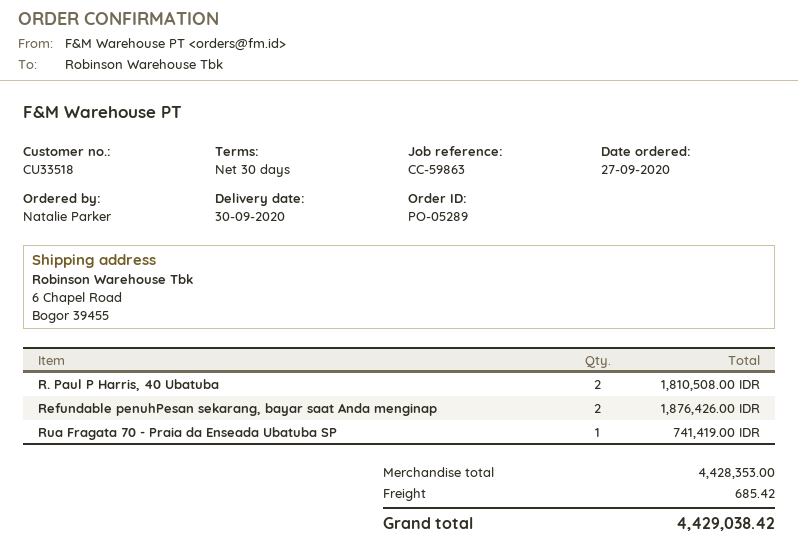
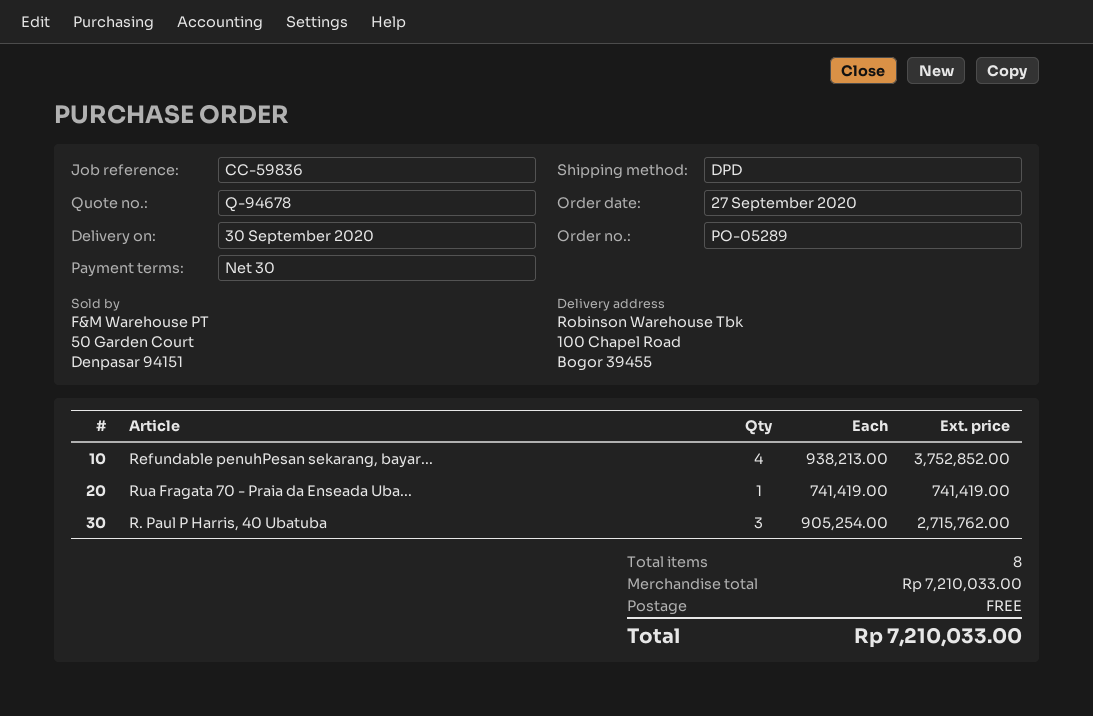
reference: CC-59863 -> CC-59836
ship to: 6 Chapel Road, Bogor 39455 -> 100 Chapel Road, Bogor 39455
R. Paul P Harris, 40 Ubatuba: 2 for 1810508.00 -> 3 for 2715762.00
Refundable penuhPesan sekarang, bayar saat Anda menginap: 2 for 1876426.00 -> 4 for 3752852.00
subtotal: 4428353.00 -> 7210033.00
shipping: 685.42 -> 0.00
total: 4429038.42 -> 7210033.00

